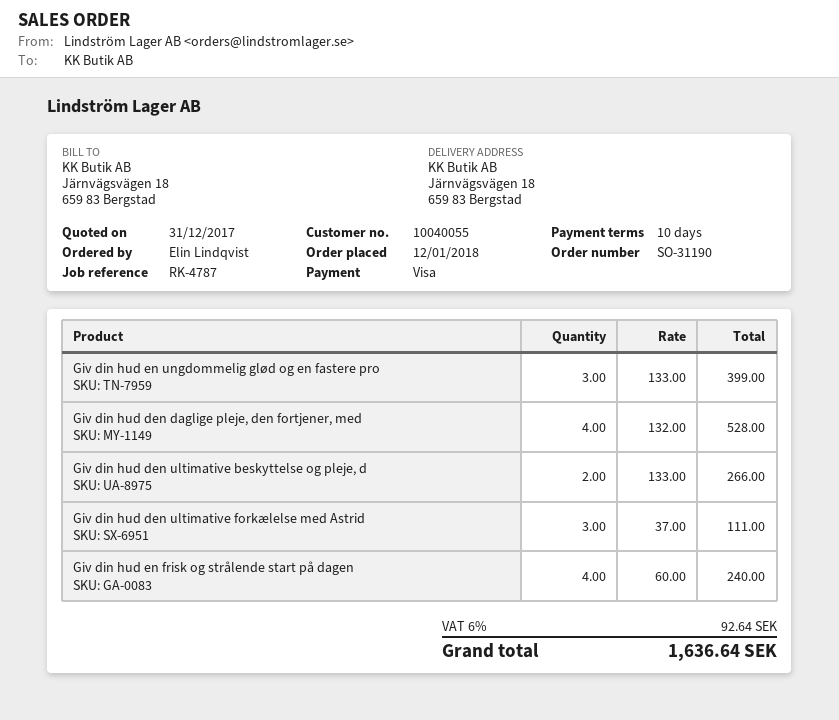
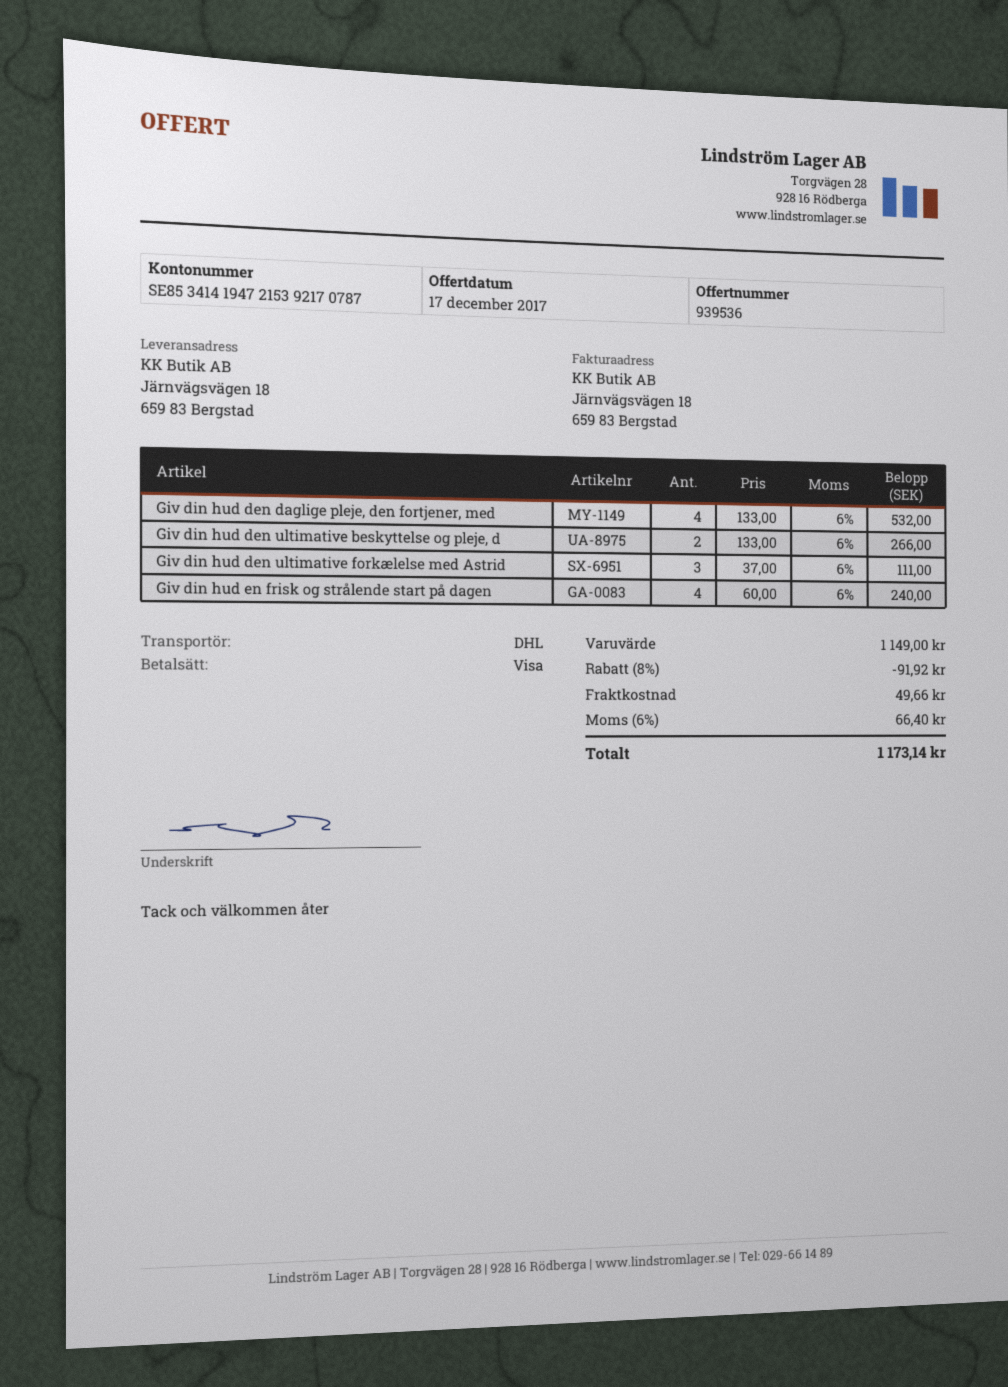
quote date: 2017-12-31 -> 2017-12-17
Giv din hud en ungdommelig glød og en fastere pro: 3 x 133.00 = 399.00 -> none
Giv din hud den daglige pleje, den fortjener, med: 4 x 132.00 = 528.00 -> 4 x 133.00 = 532.00
discount: none -> 8% = 91.92
shipping: none -> 49.66
tax: 6% = 92.64 -> 6% = 66.40
total: 1636.64 -> 1173.14

